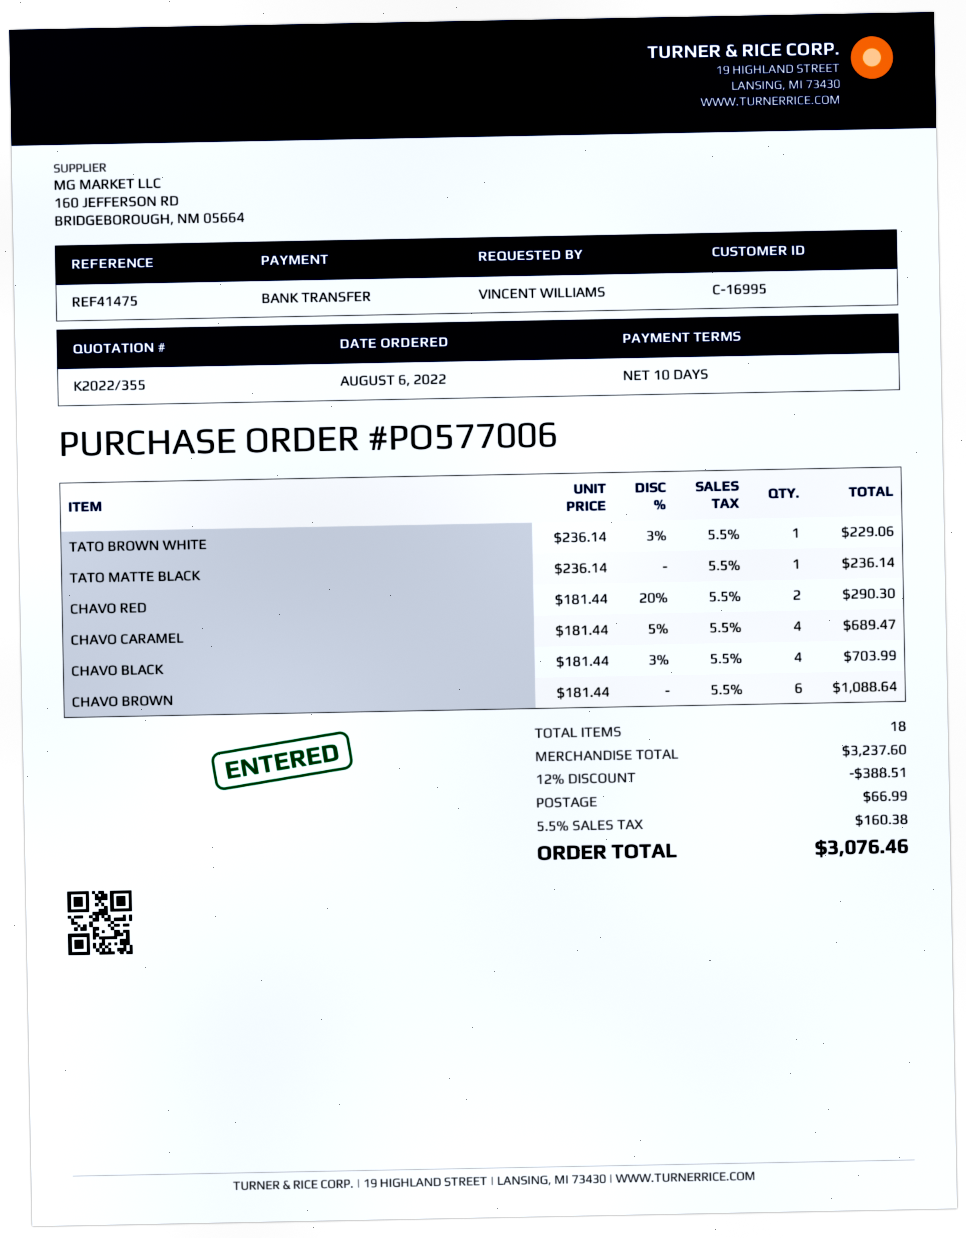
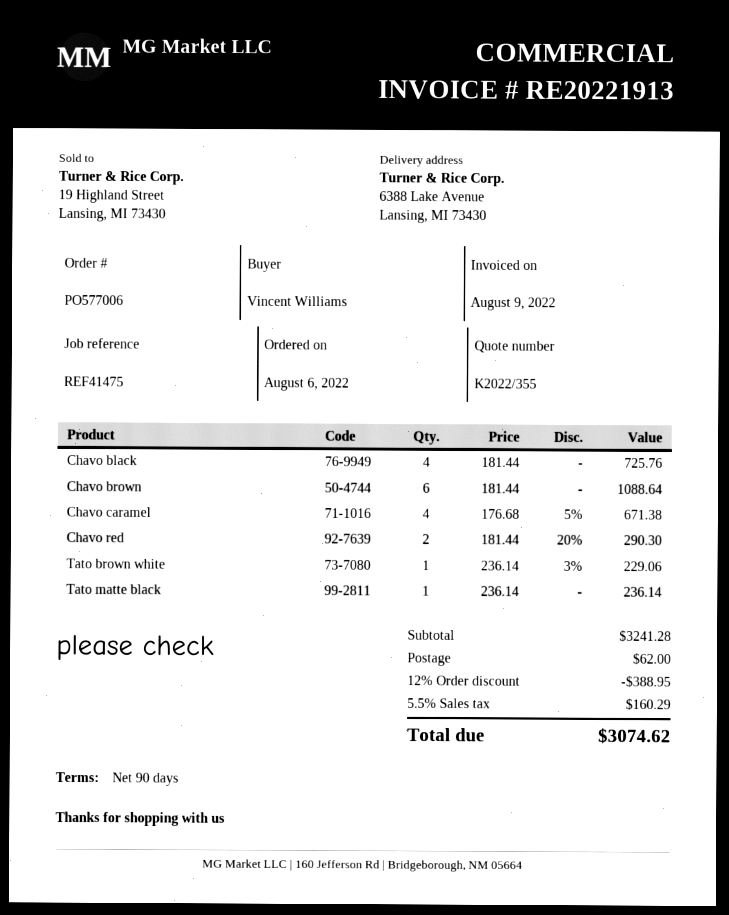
payment terms: 10 days -> 90 days
CHAVO CARAMEL: 4 x 181.44 - 5% = 689.47 -> 4 x 176.68 - 5% = 671.38
CHAVO BLACK: 4 x 181.44 - 3% = 703.99 -> 4 x 181.44 = 725.76
subtotal: 3237.60 -> 3241.28
discount: 12% = 388.51 -> 12% = 388.95
shipping: 66.99 -> 62.00
tax: 5.5% = 160.38 -> 5.5% = 160.29
total: 3076.46 -> 3074.62

